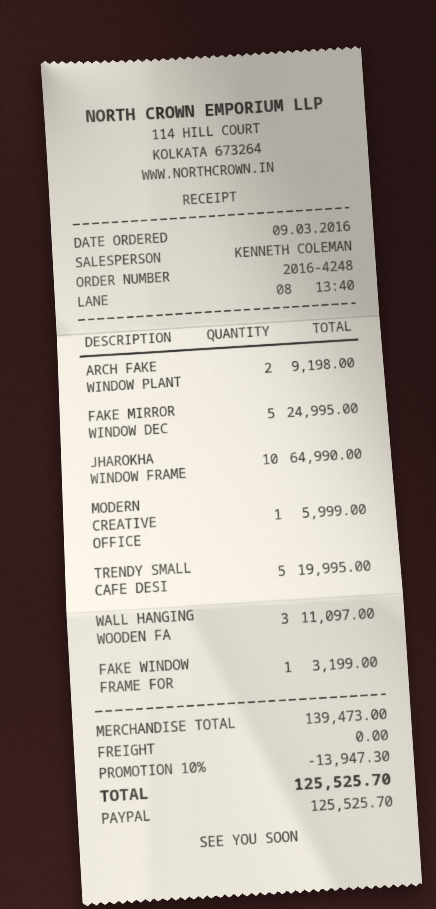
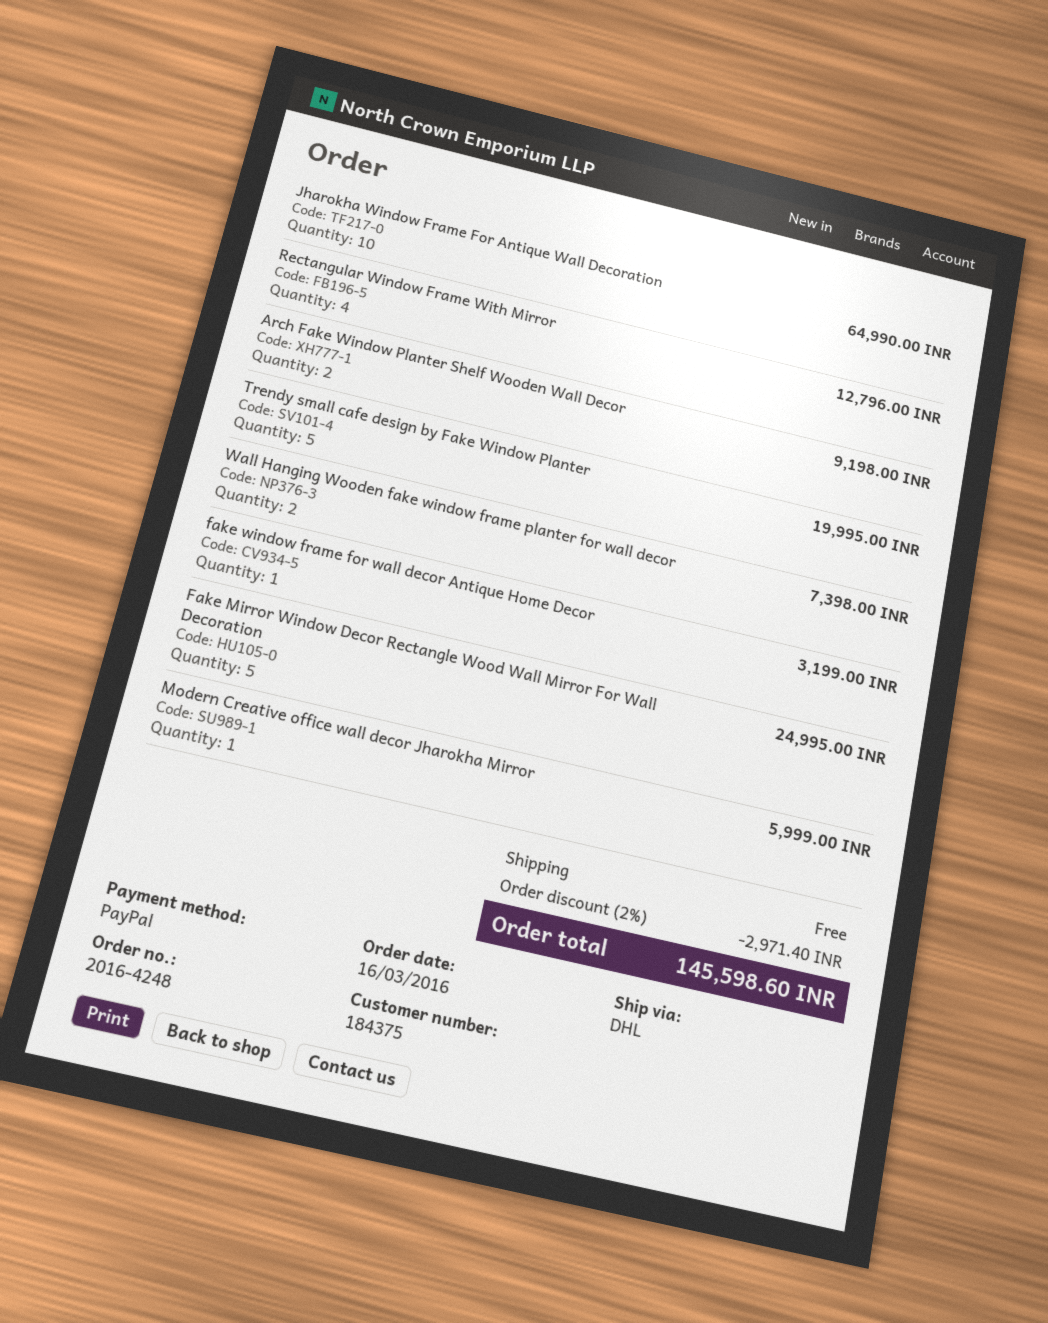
order date: 2016-03-09 -> 2016-03-16
WALL HANGING WOODEN FA: 3 for 11097.00 -> 2 for 7398.00
Rectangular Window Frame With Mirror: none -> 4 for 12796.00
discount: 10% = 13947.30 -> 2% = 2971.40
total: 125525.70 -> 145598.60

